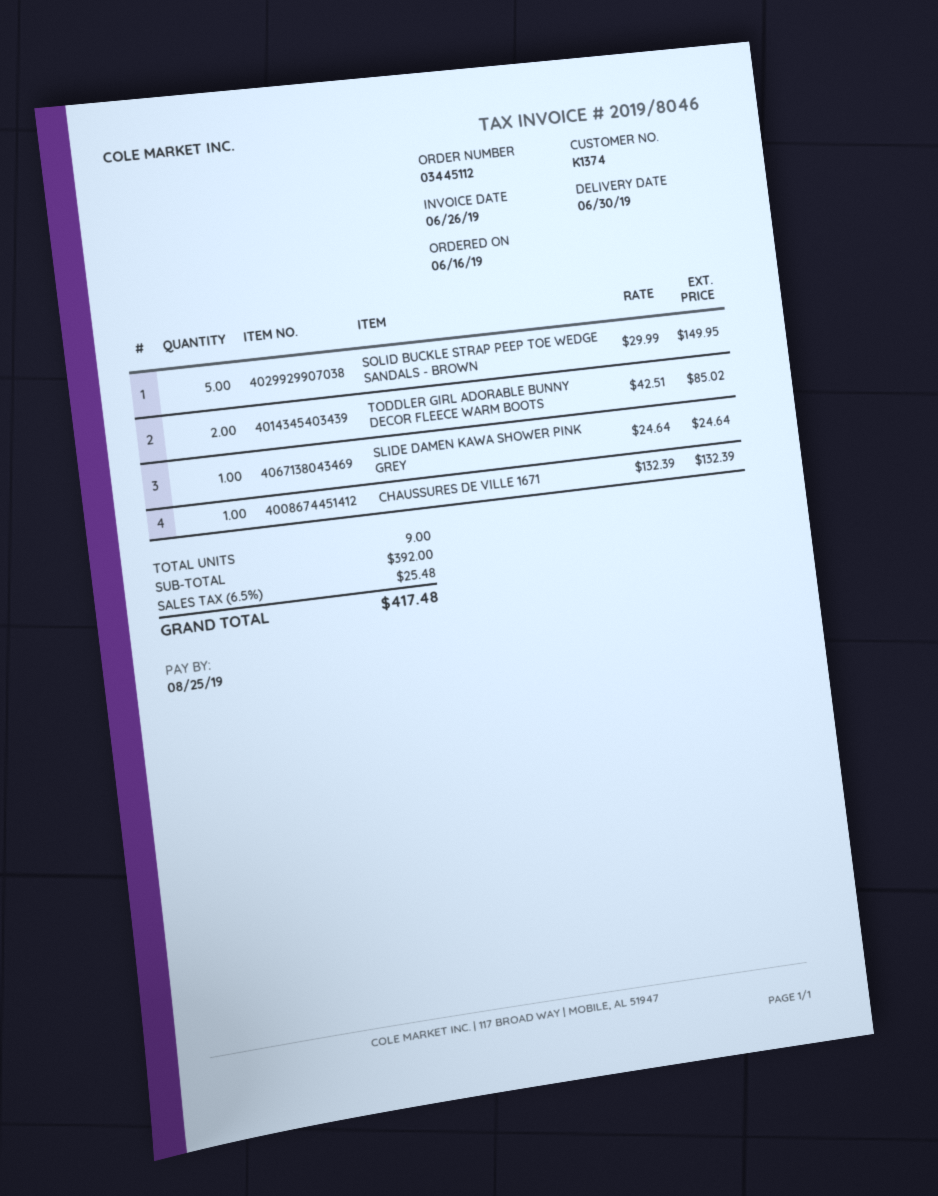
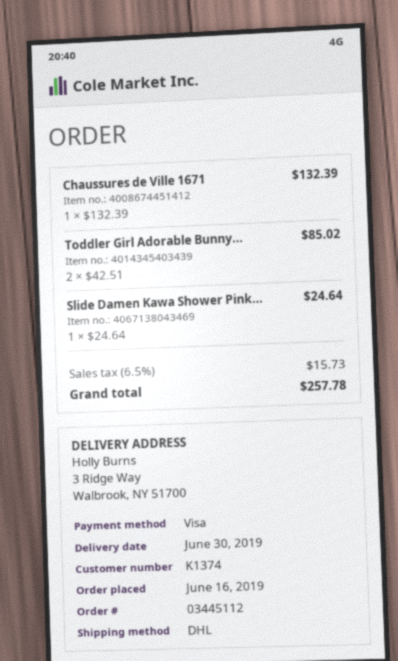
SOLID BUCKLE STRAP PEEP TOE WEDGE SANDALS - BROWN: 5 x 29.99 = 149.95 -> none
tax: 6.5% = 25.48 -> 6.5% = 15.73
total: 417.48 -> 257.78

